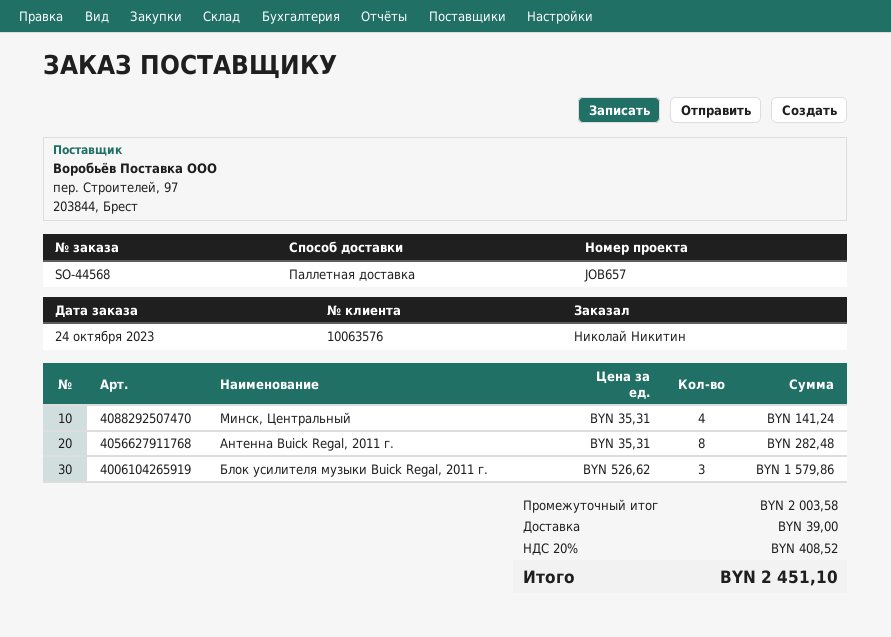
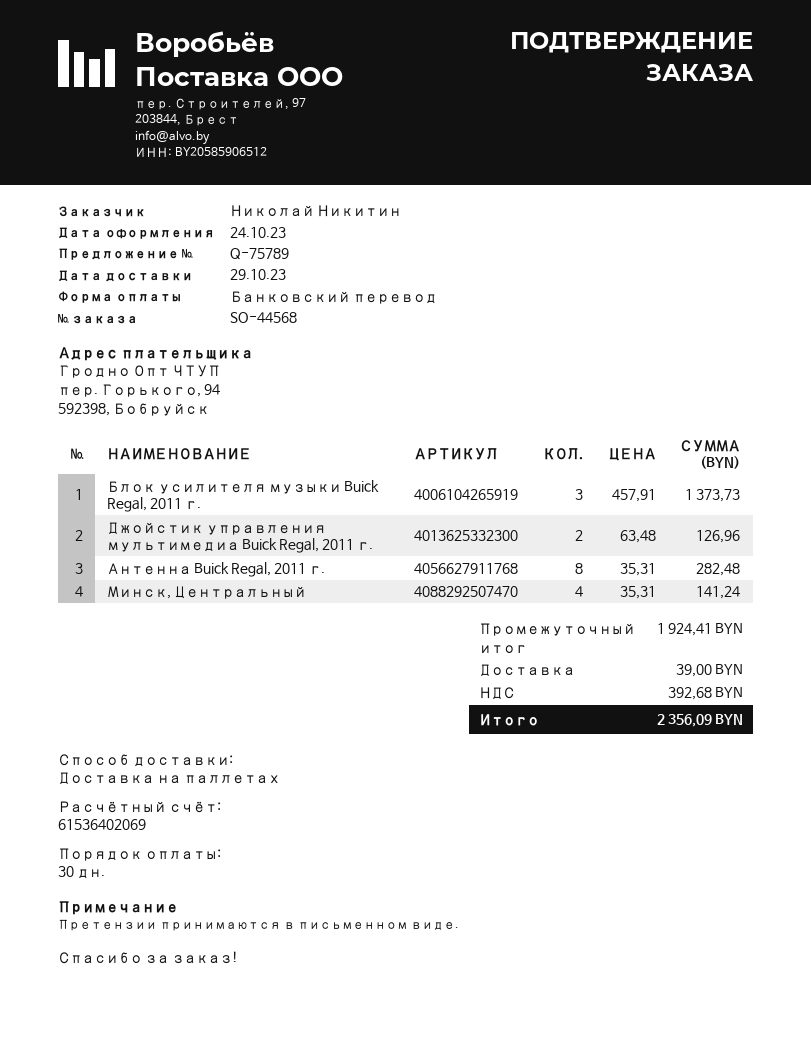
Блок усилителя музыки Buick Regal, 2011 г.: 3 x 526.62 = 1579.86 -> 3 x 457.91 = 1373.73
Джойстик управления мультимедиа Buick Regal, 2011 г.: none -> 2 x 63.48 = 126.96
subtotal: 2003.58 -> 1924.41
tax: 408.52 -> 392.68
total: 2451.10 -> 2356.09

